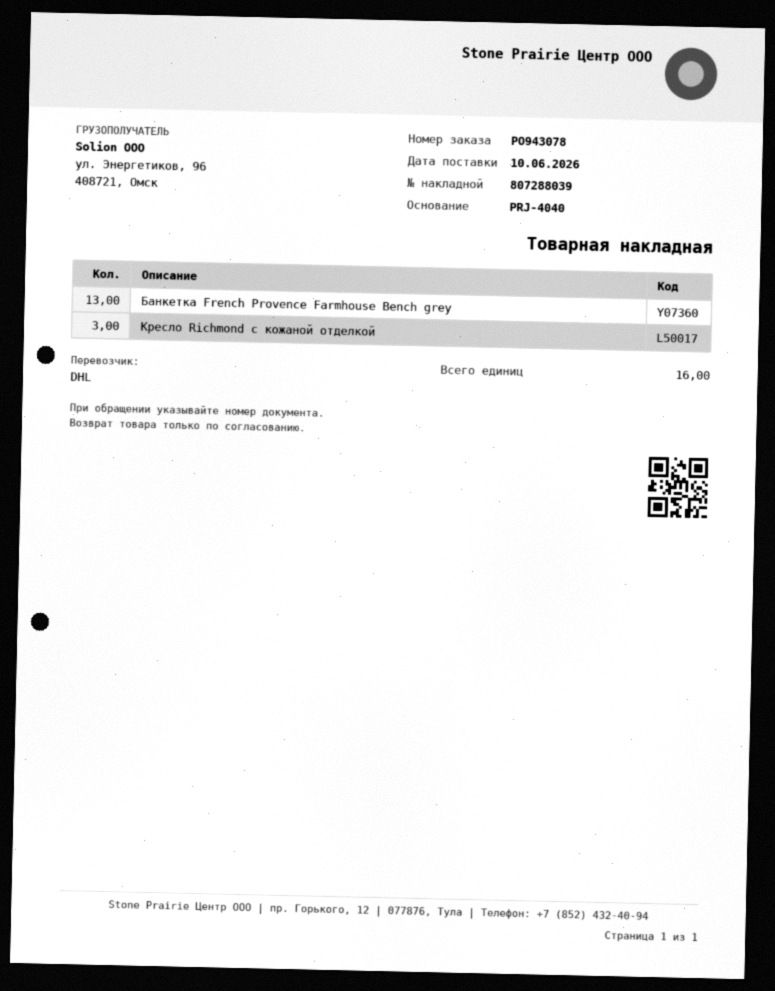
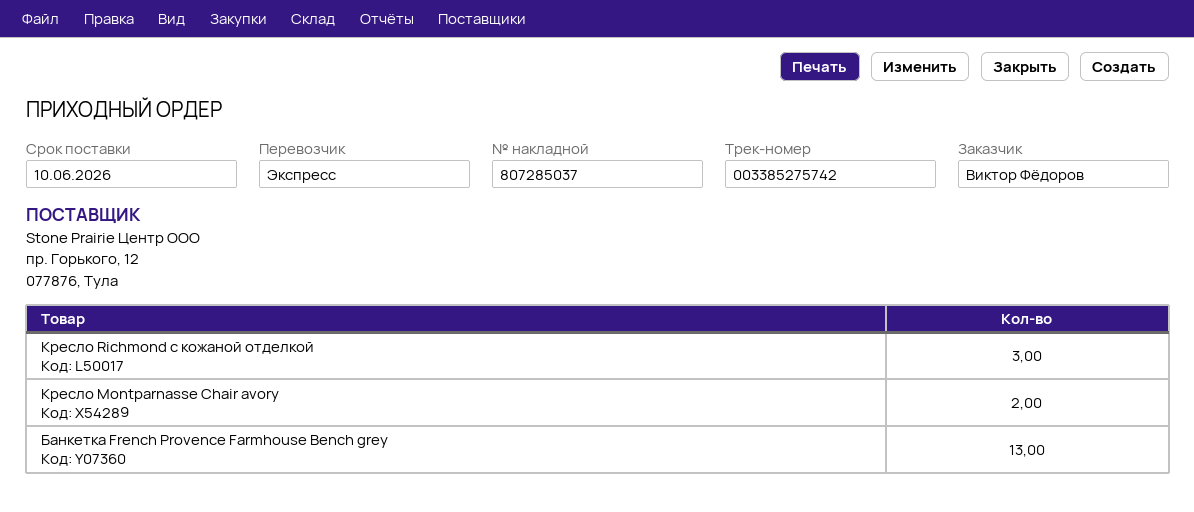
delivery note number: 807288039 -> 807285037
shipping method: DHL -> express
Кресло Montparnasse Chair avory: none -> 2

